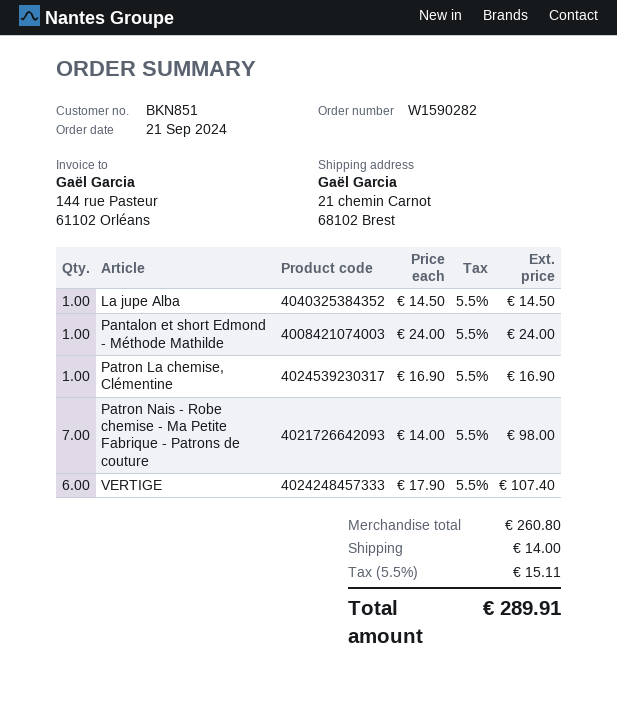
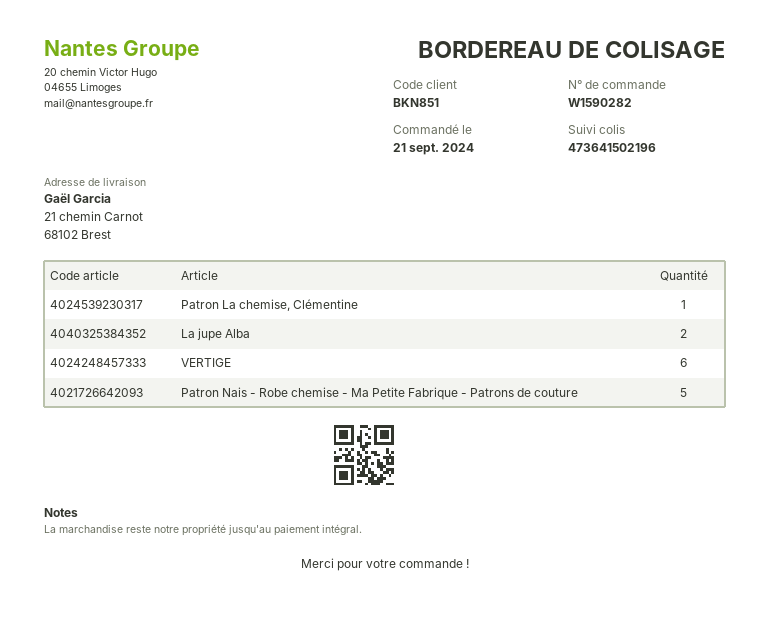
La jupe Alba: 1 -> 2
Pantalon et short Edmond - Méthode Mathilde: 1 -> none
Patron Nais - Robe chemise - Ma Petite Fabrique - Patrons de couture: 7 -> 5

